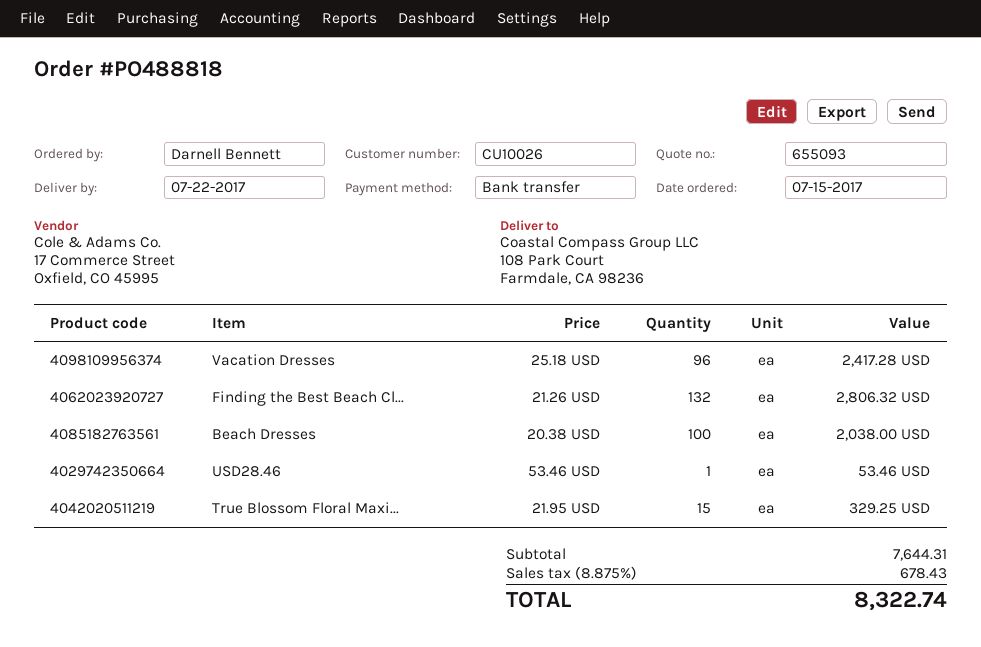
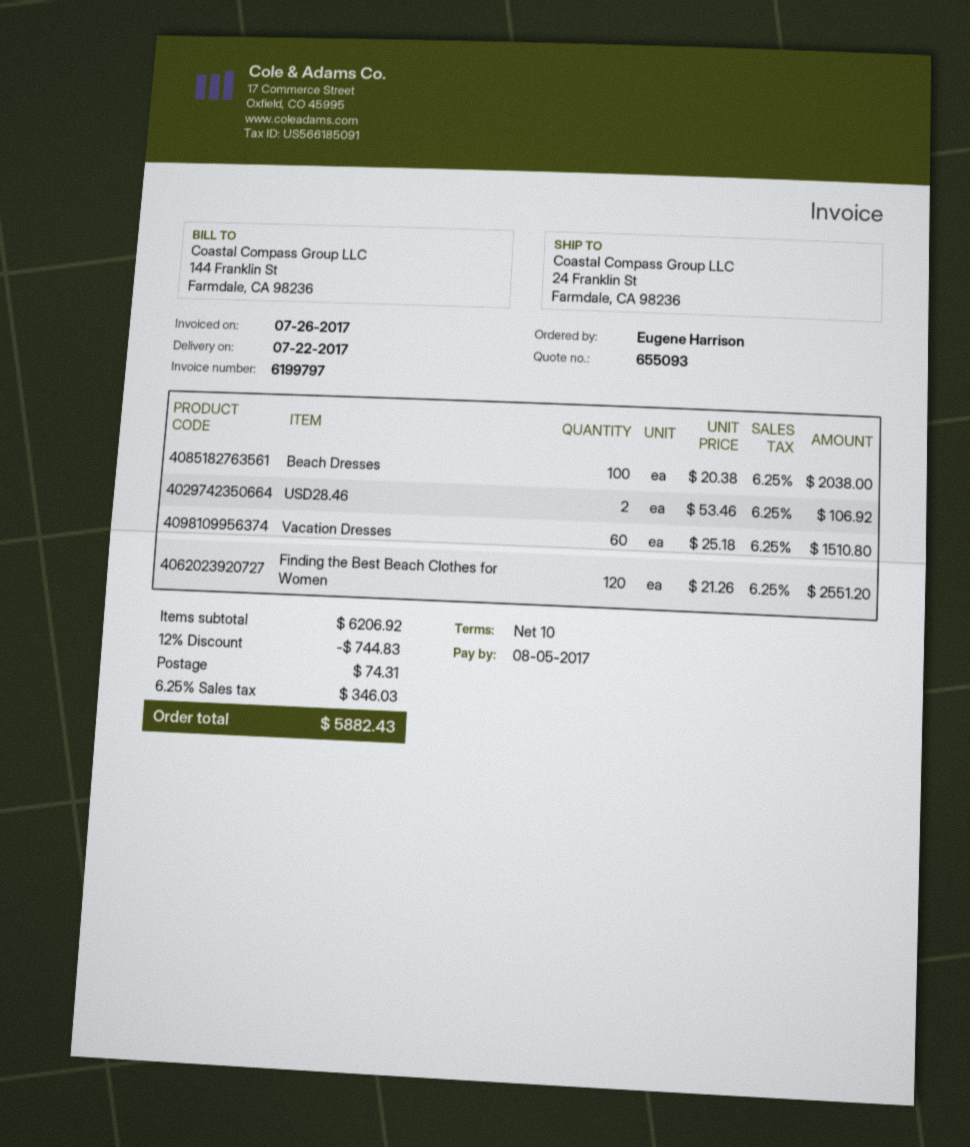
ordered by: Darnell Bennett -> Eugene Harrison
ship to: 108 Park Court, Farmdale, CA 98236 -> 24 Franklin St, Farmdale, CA 98236
Vacation Dresses: 96 x 25.18 = 2417.28 -> 60 x 25.18 = 1510.80
Finding the Best Beach Cl...: 132 x 21.26 = 2806.32 -> 120 x 21.26 = 2551.20
USD28.46: 1 x 53.46 = 53.46 -> 2 x 53.46 = 106.92
True Blossom Floral Maxi...: 15 x 21.95 = 329.25 -> none
subtotal: 7644.31 -> 6206.92
discount: none -> 12% = 744.83
shipping: none -> 74.31
tax: 8.875% = 678.43 -> 6.25% = 346.03
total: 8322.74 -> 5882.43

